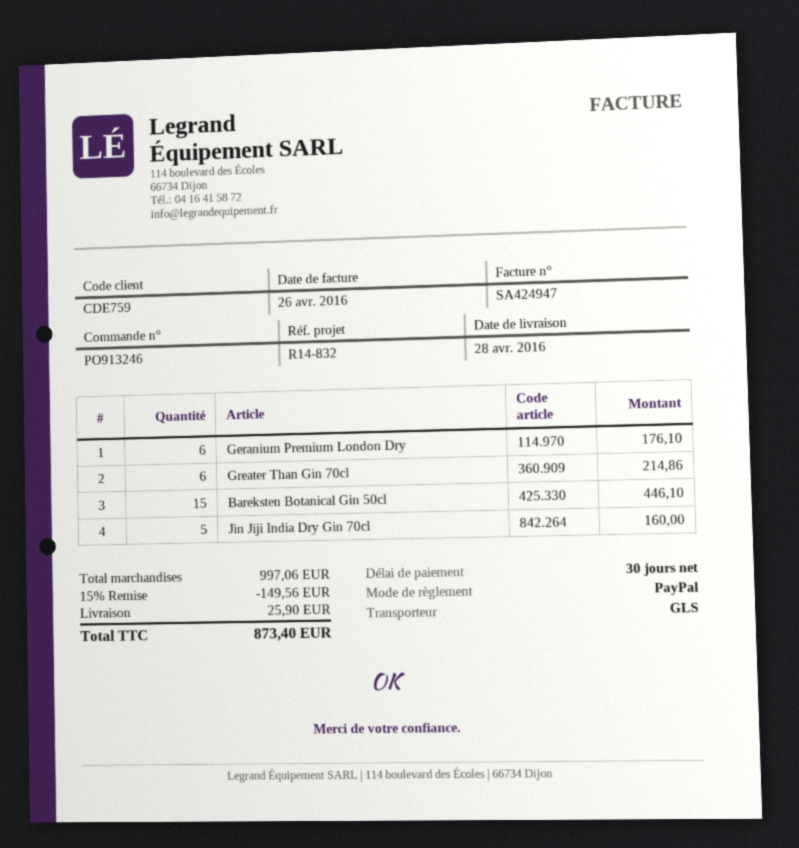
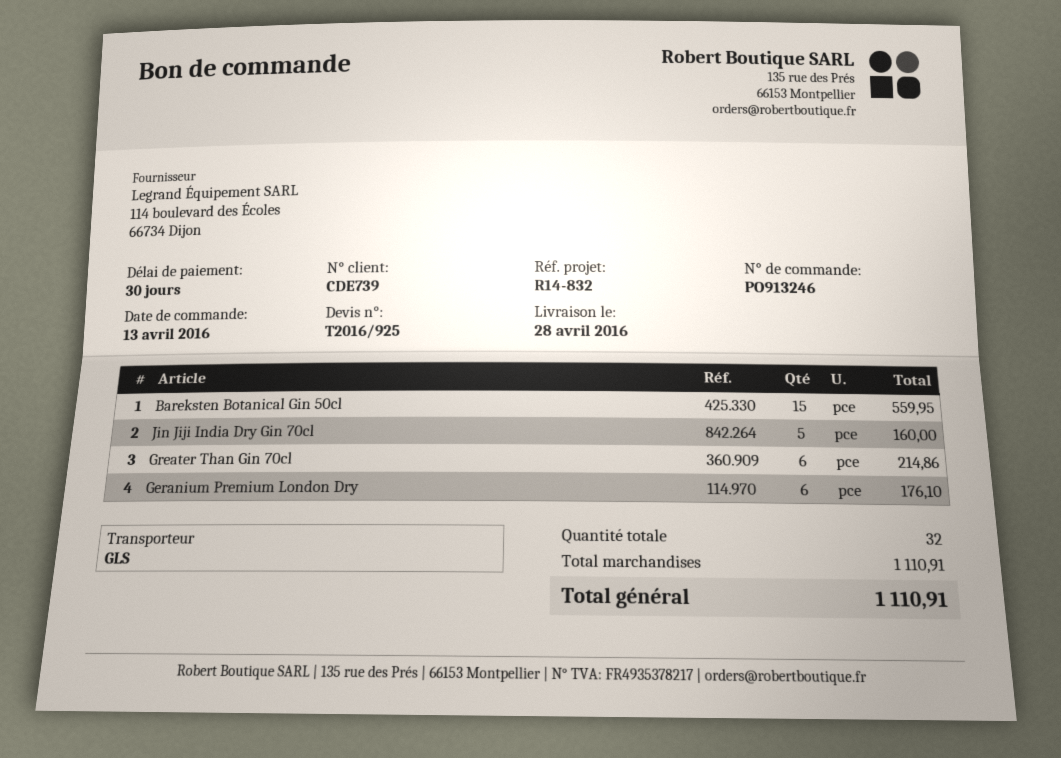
customer number: CDE759 -> CDE739
Bareksten Botanical Gin 50cl: 15 for 446.10 -> 15 for 559.95
subtotal: 997.06 -> 1110.91
discount: 15% = 149.56 -> none
shipping: 25.90 -> none
total: 873.40 -> 1110.91

